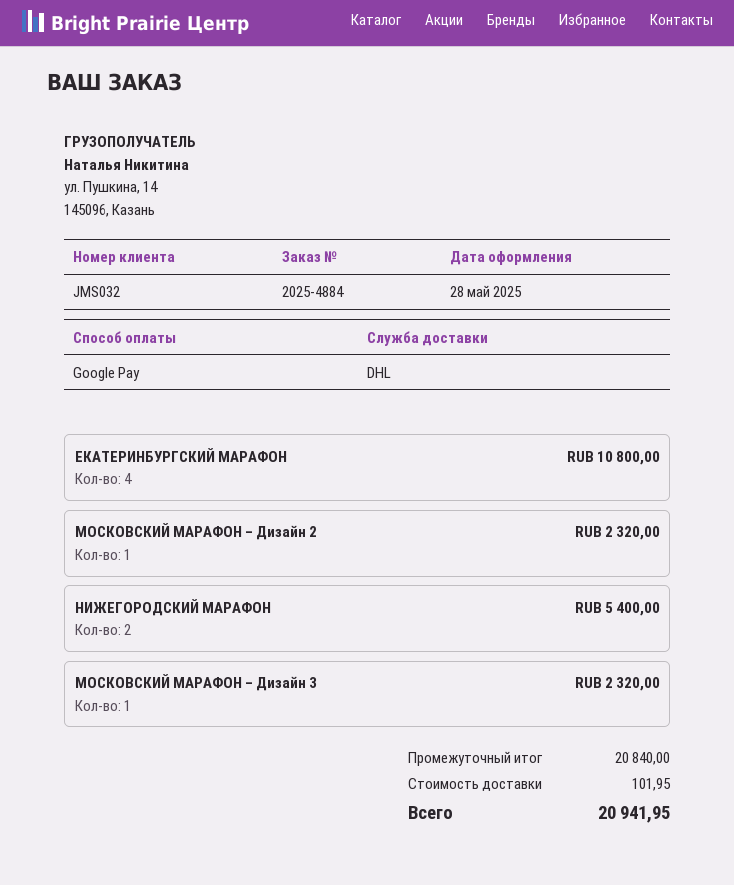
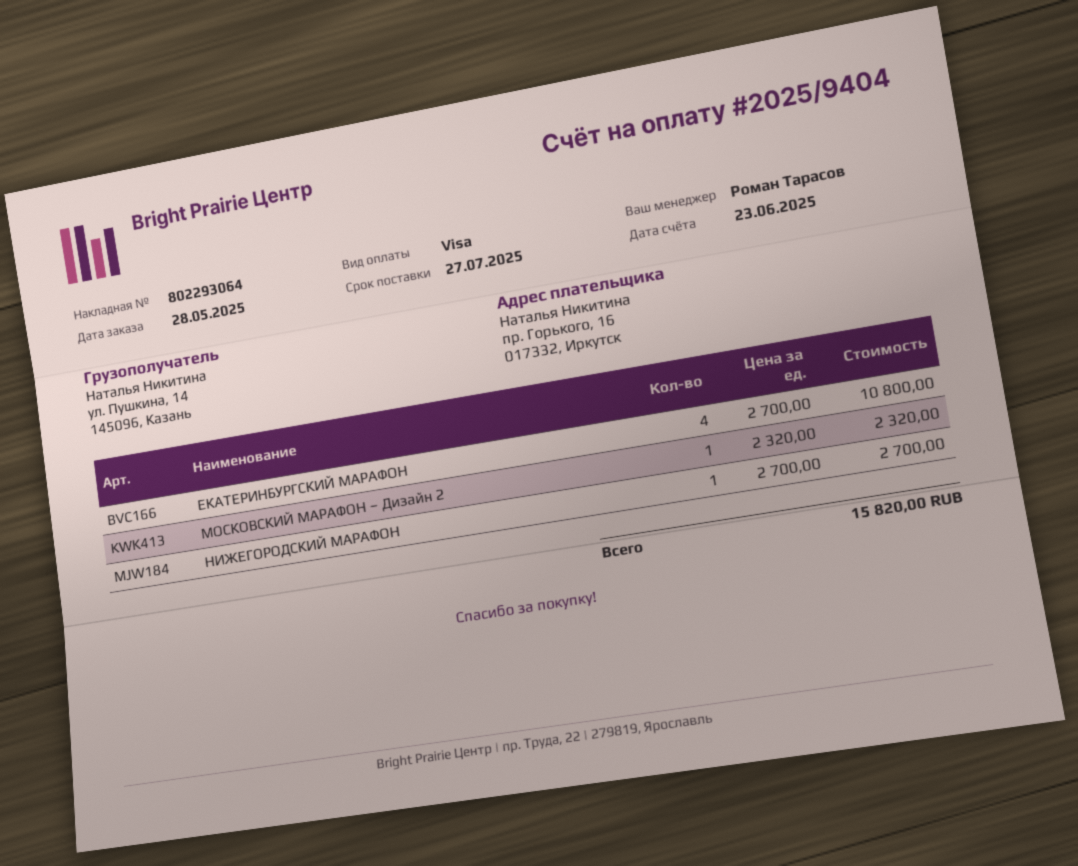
payment method: Google Pay -> Visa
НИЖЕГОРОДСКИЙ МАРАФОН: 2 for 5400.00 -> 1 for 2700.00
МОСКОВСКИЙ МАРАФОН – Дизайн 3: 1 for 2320.00 -> none
shipping: 101.95 -> none
total: 20941.95 -> 15820.00

